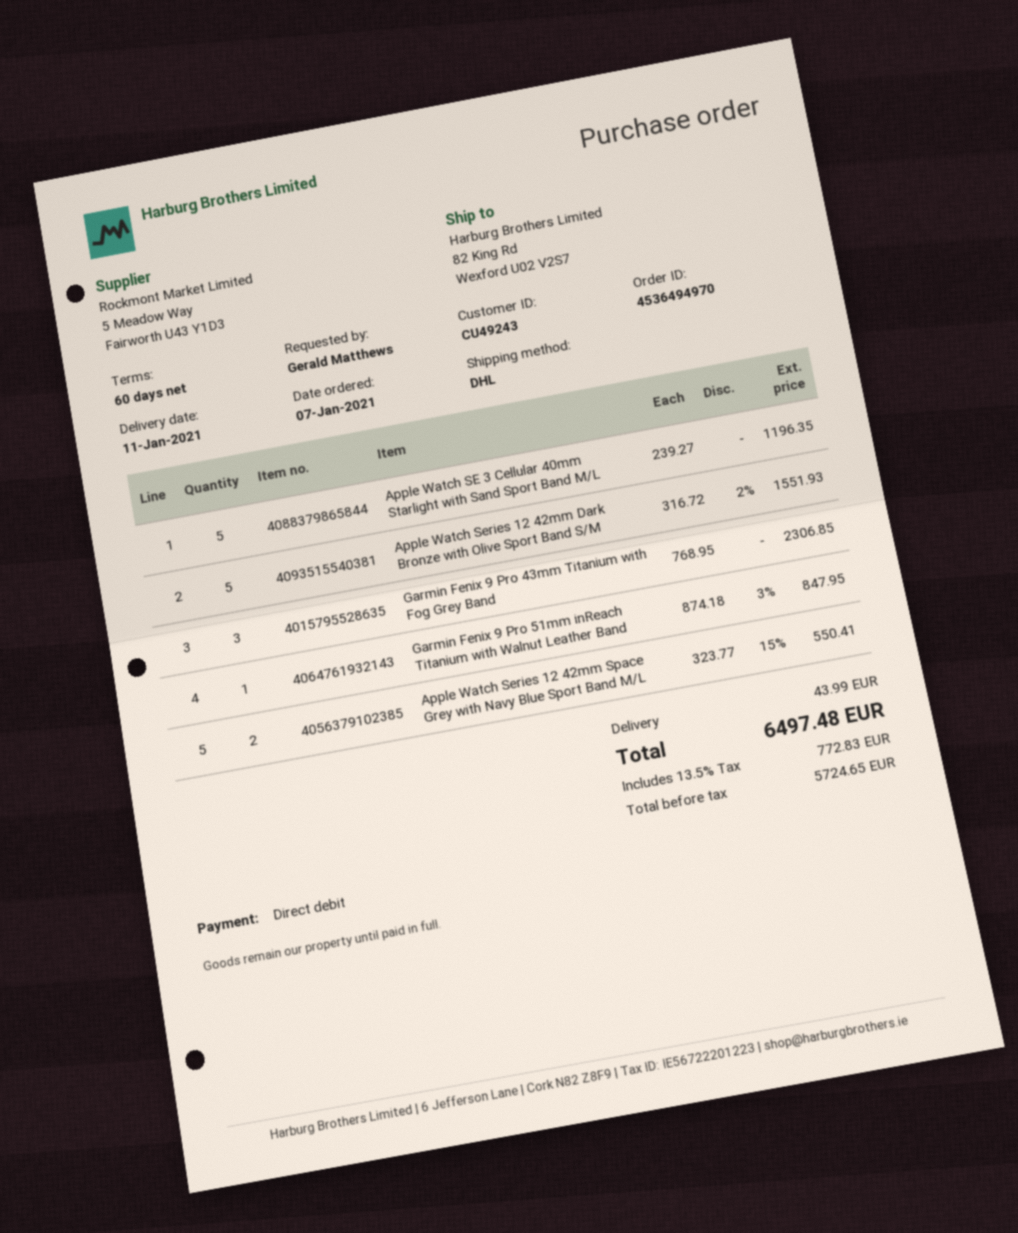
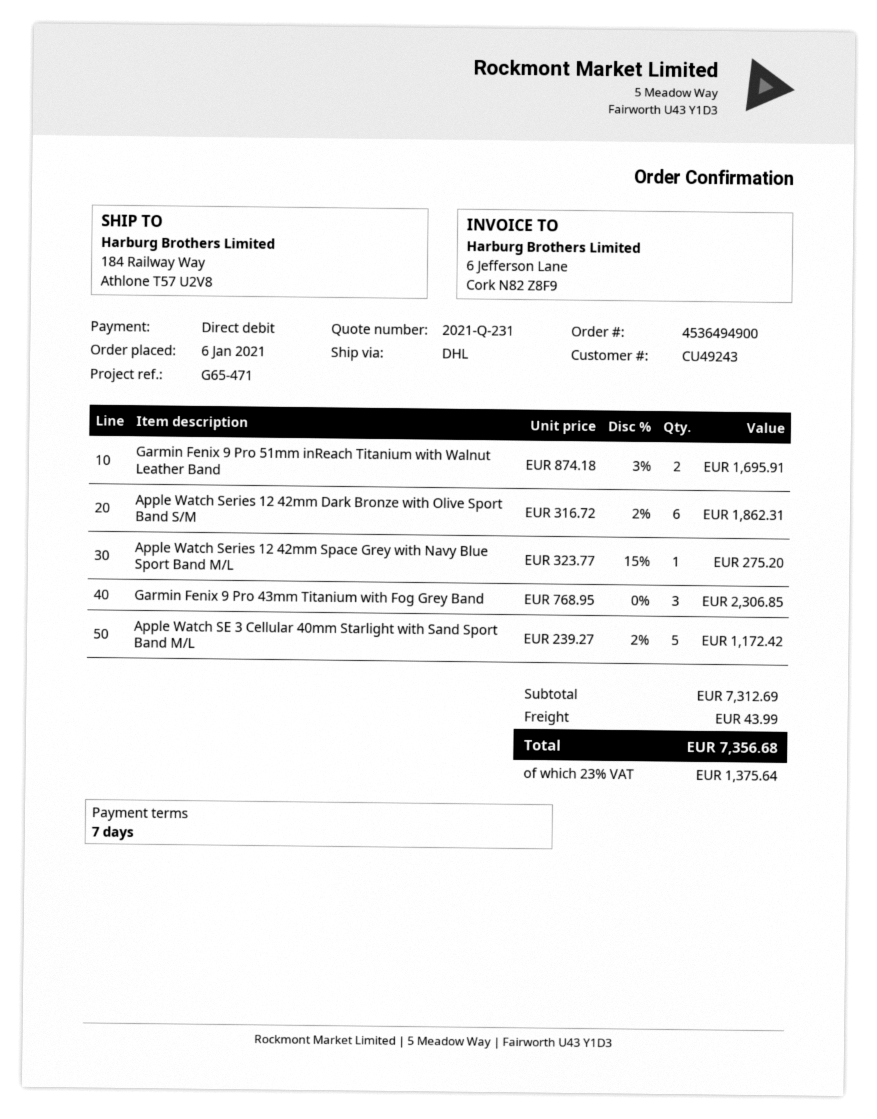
order number: 4536494970 -> 4536494900
order date: 2021-01-07 -> 2021-01-06
payment terms: 60 days -> 7 days
ship to: 82 King Rd, Wexford U02 V2S7 -> 184 Railway Way, Athlone T57 U2V8
Apple Watch SE 3 Cellular 40mm Starlight with Sand Sport Band M/L: 5 x 239.27 = 1196.35 -> 5 x 239.27 - 2% = 1172.42
Apple Watch Series 12 42mm Dark Bronze with Olive Sport Band S/M: 5 x 316.72 - 2% = 1551.93 -> 6 x 316.72 - 2% = 1862.31
Garmin Fenix 9 Pro 51mm inReach Titanium with Walnut Leather Band: 1 x 874.18 - 3% = 847.95 -> 2 x 874.18 - 3% = 1695.91
Apple Watch Series 12 42mm Space Grey with Navy Blue Sport Band M/L: 2 x 323.77 - 15% = 550.41 -> 1 x 323.77 - 15% = 275.20
tax: 13.5% = 772.83 -> 23% = 1375.64
total: 6497.48 -> 7356.68

